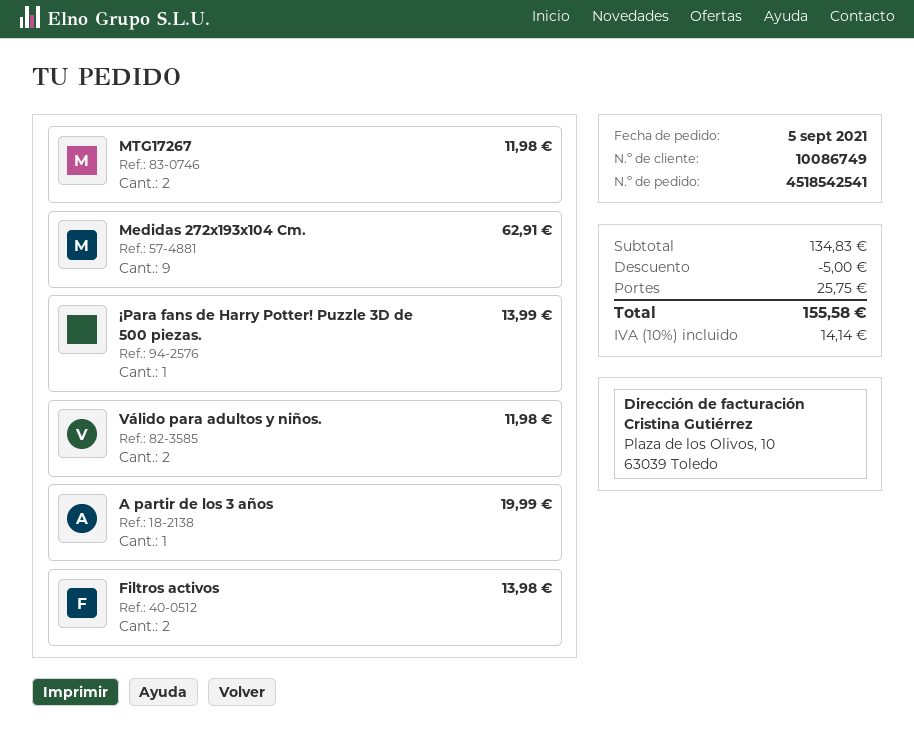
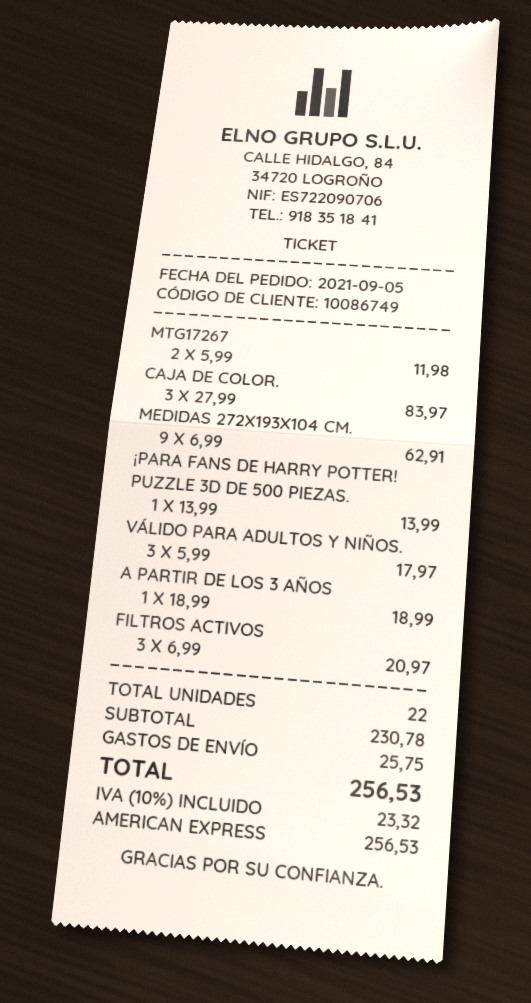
Válido para adultos y niños.: 2 for 11.98 -> 3 for 17.97
A partir de los 3 años: 1 for 19.99 -> 1 for 18.99
Filtros activos: 2 for 13.98 -> 3 for 20.97
CAJA DE COLOR.: none -> 3 for 83.97
subtotal: 134.83 -> 230.78
discount: 5.00 -> none
tax: 10% = 14.14 -> 10% = 23.32
total: 155.58 -> 256.53

